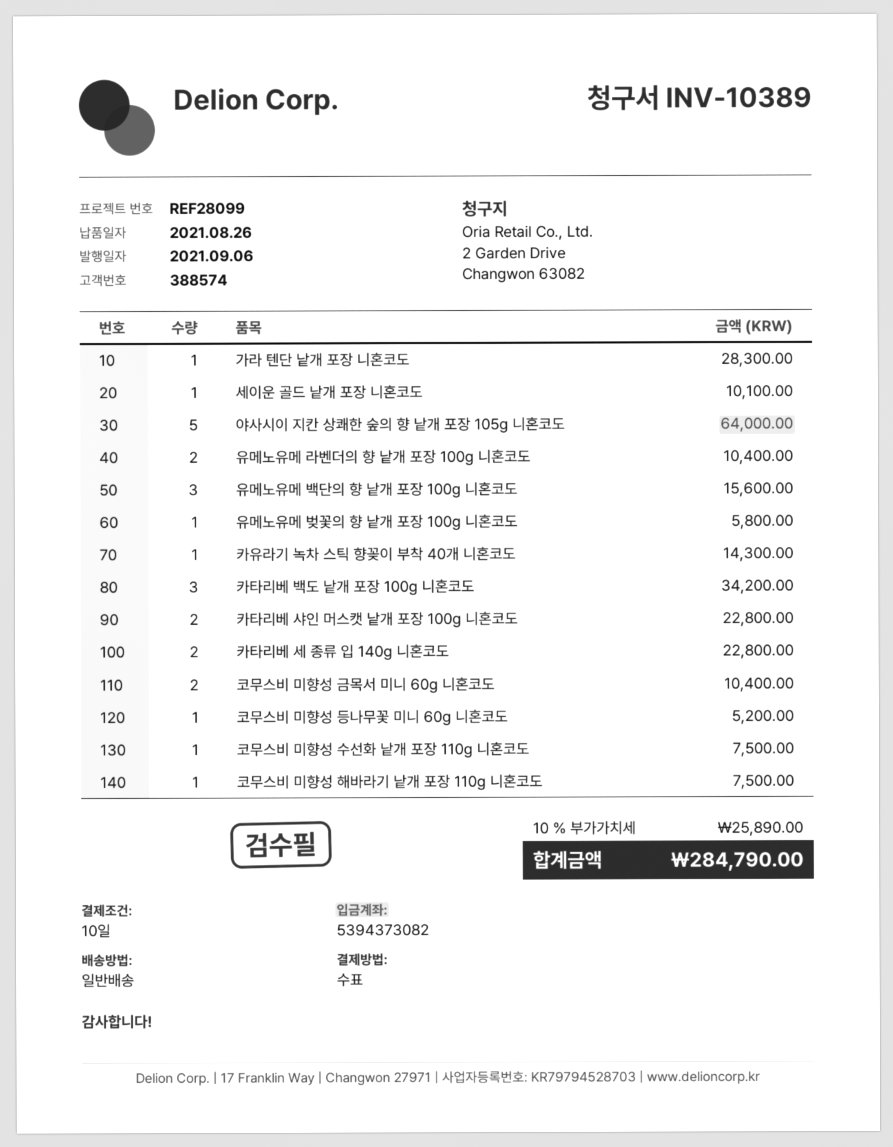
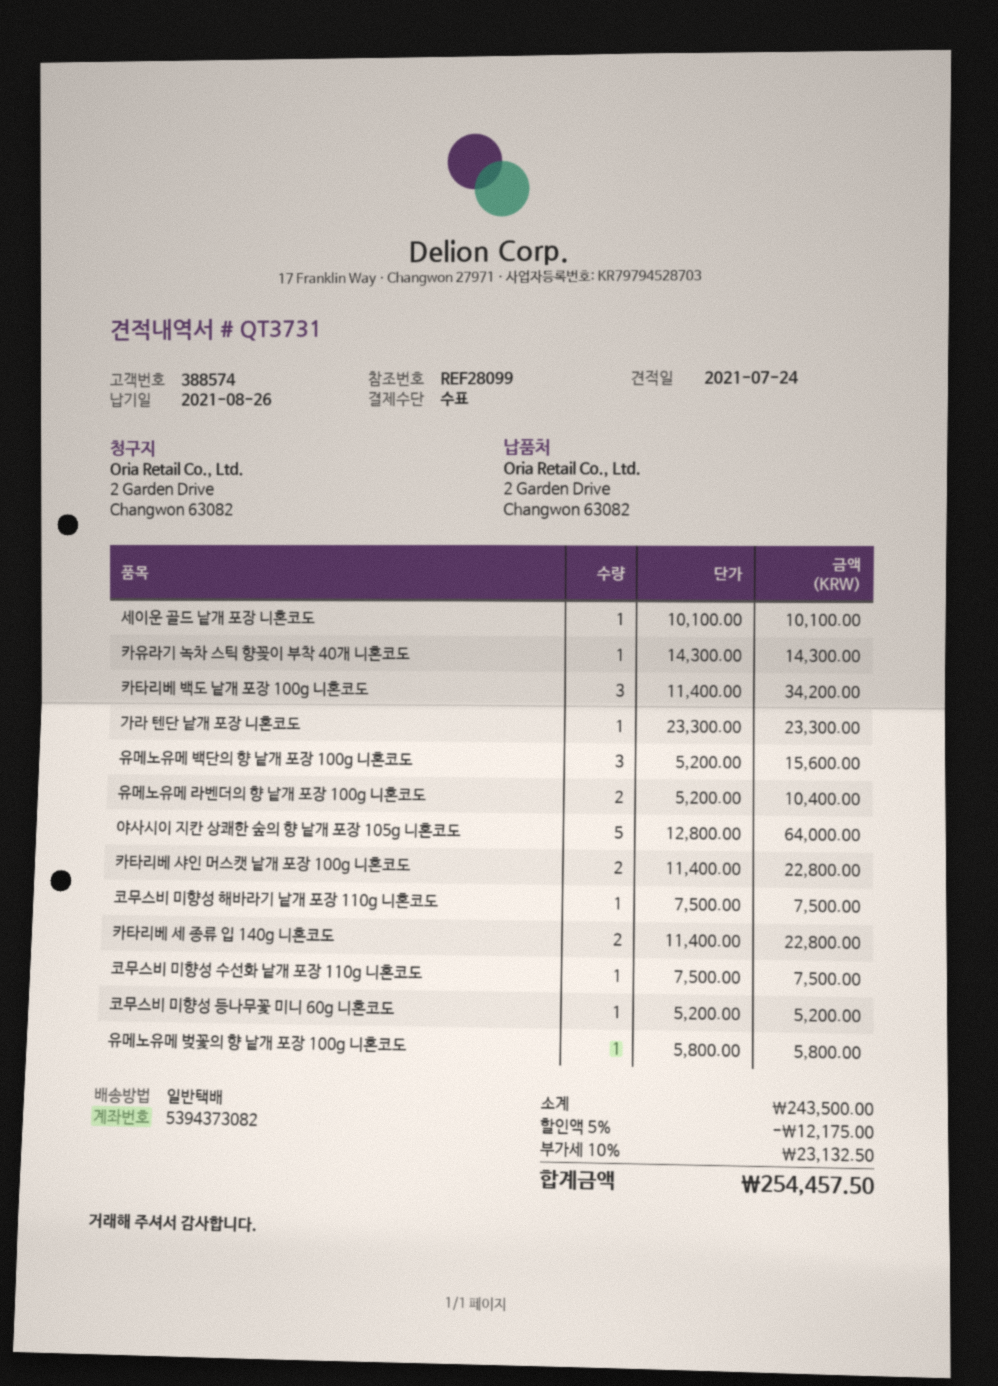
가라 텐단 낱개 포장 니혼코도: 1 for 28300.00 -> 1 for 23300.00
코무스비 미향성 금목서 미니 60g 니혼코도: 2 for 10400.00 -> none
discount: none -> 5% = 12175.00
tax: 10% = 25890.00 -> 10% = 23132.50
total: 284790.00 -> 254457.50

